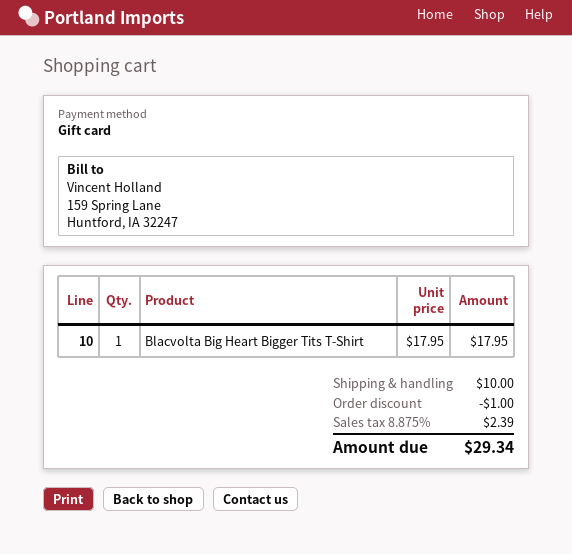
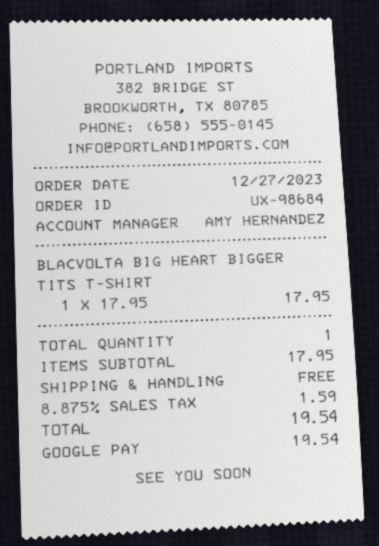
payment method: gift card -> Google Pay
discount: 1.00 -> none
shipping: 10.00 -> 0.00
tax: 8.875% = 2.39 -> 8.875% = 1.59
total: 29.34 -> 19.54

